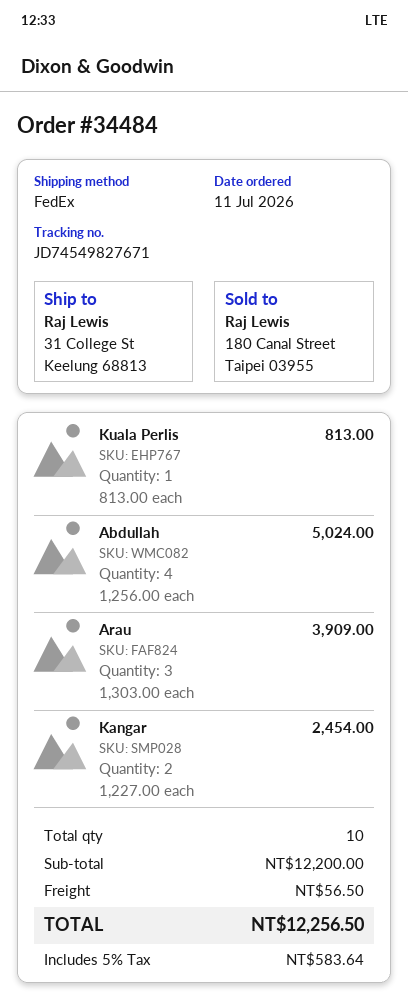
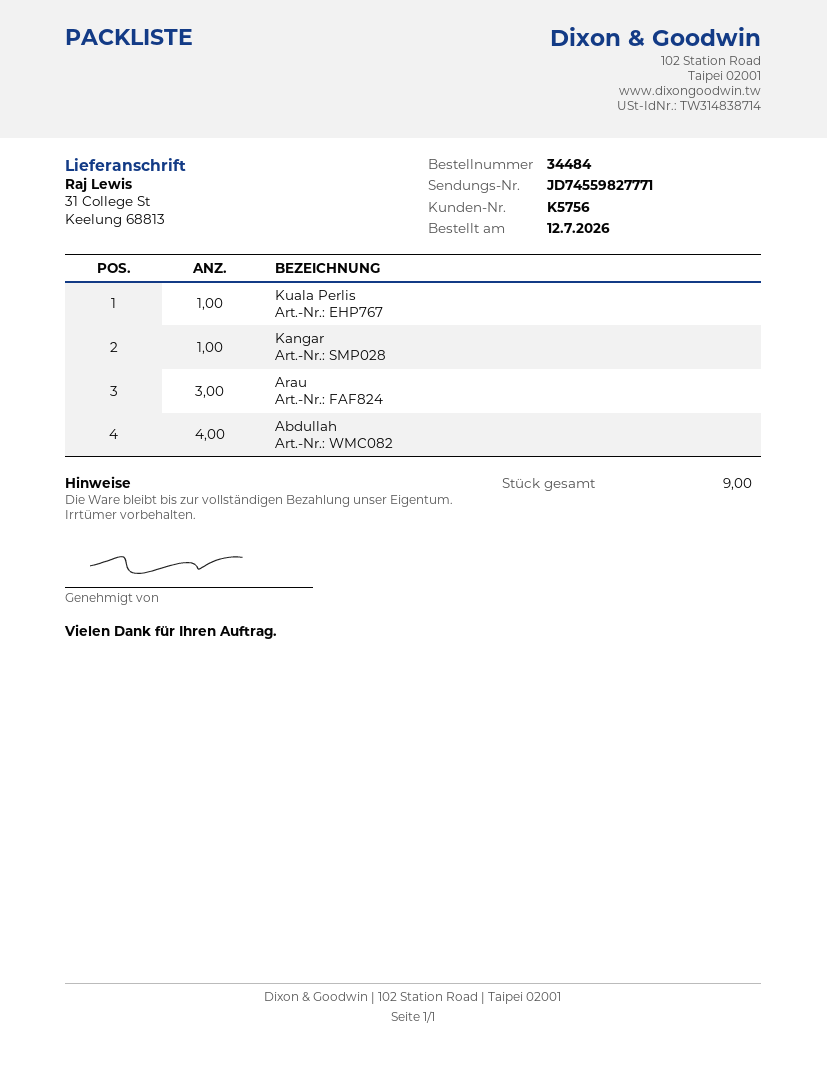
order date: 2026-07-11 -> 2026-07-12
tracking number: JD74549827671 -> JD74559827771
Kangar: 2 -> 1
total quantity: 10 -> 9

